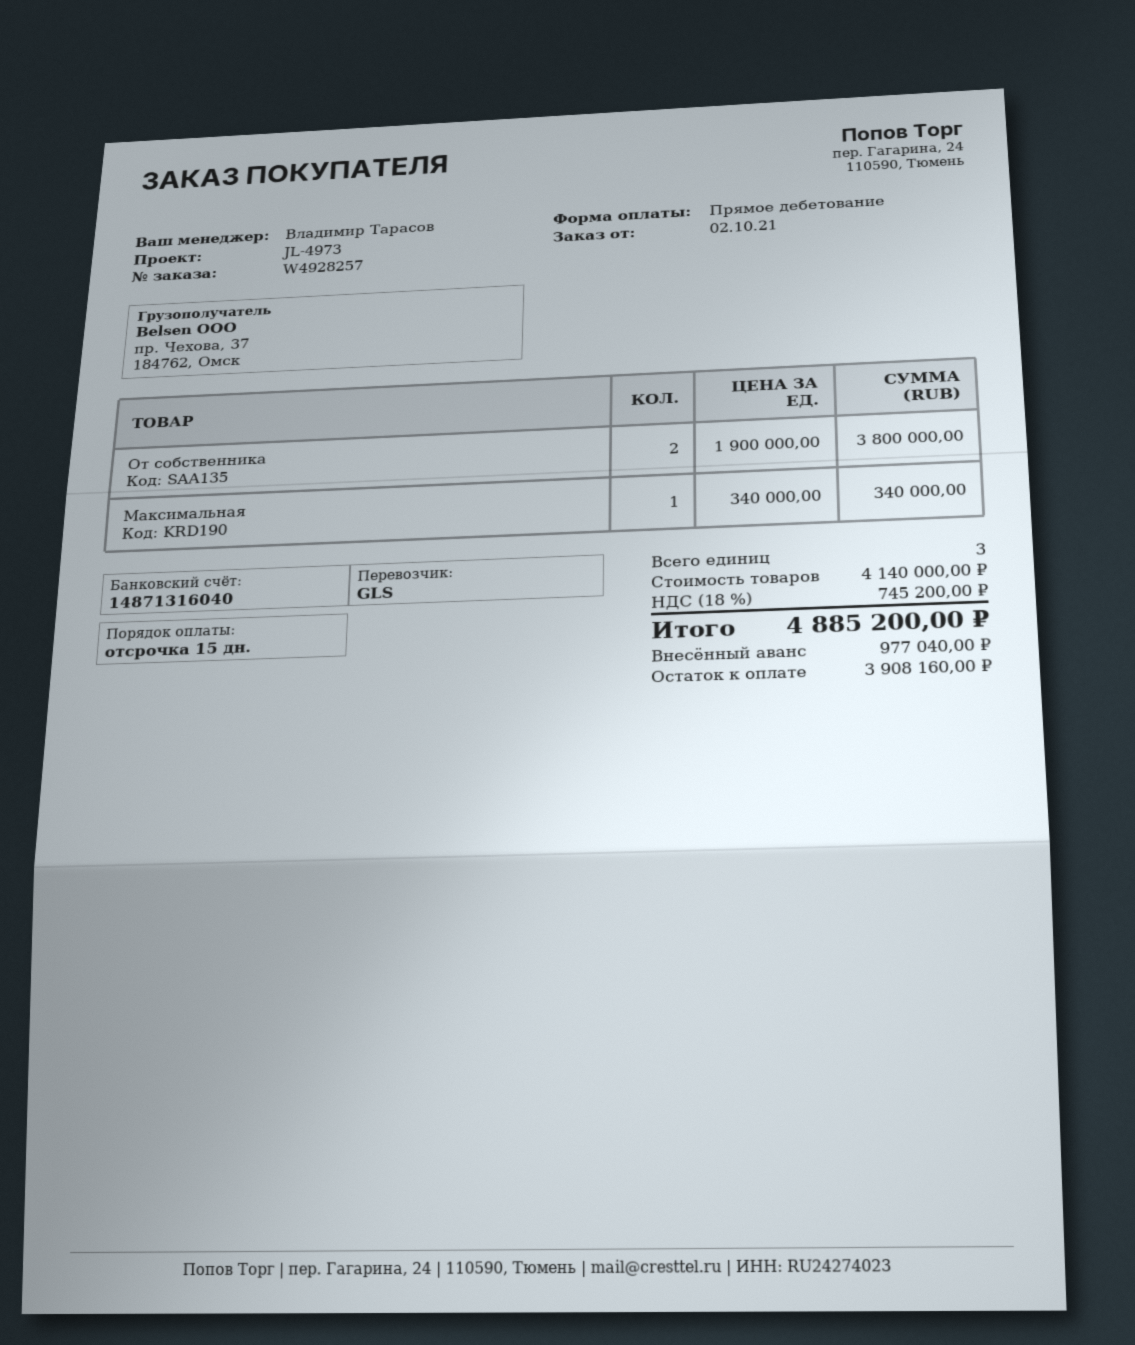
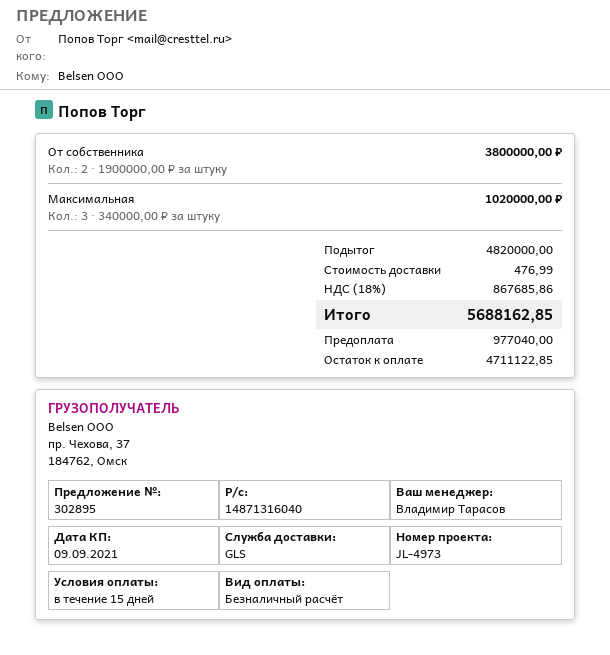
payment method: direct debit -> bank transfer
Максимальная: 1 x 340000.00 = 340000.00 -> 3 x 340000.00 = 1020000.00
subtotal: 4140000.00 -> 4820000.00
shipping: none -> 476.99
tax: 18% = 745200.00 -> 18% = 867685.86
total: 4885200.00 -> 5688162.85
balance: 3908160.00 -> 4711122.85

